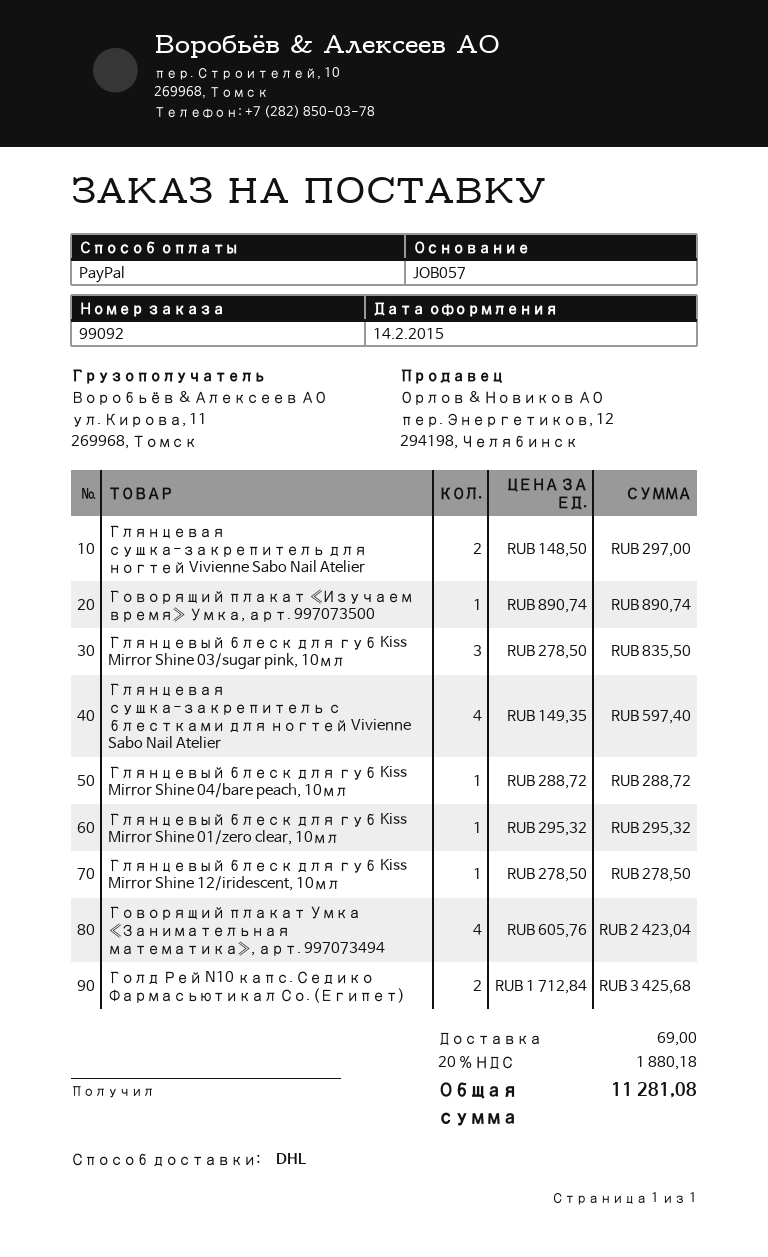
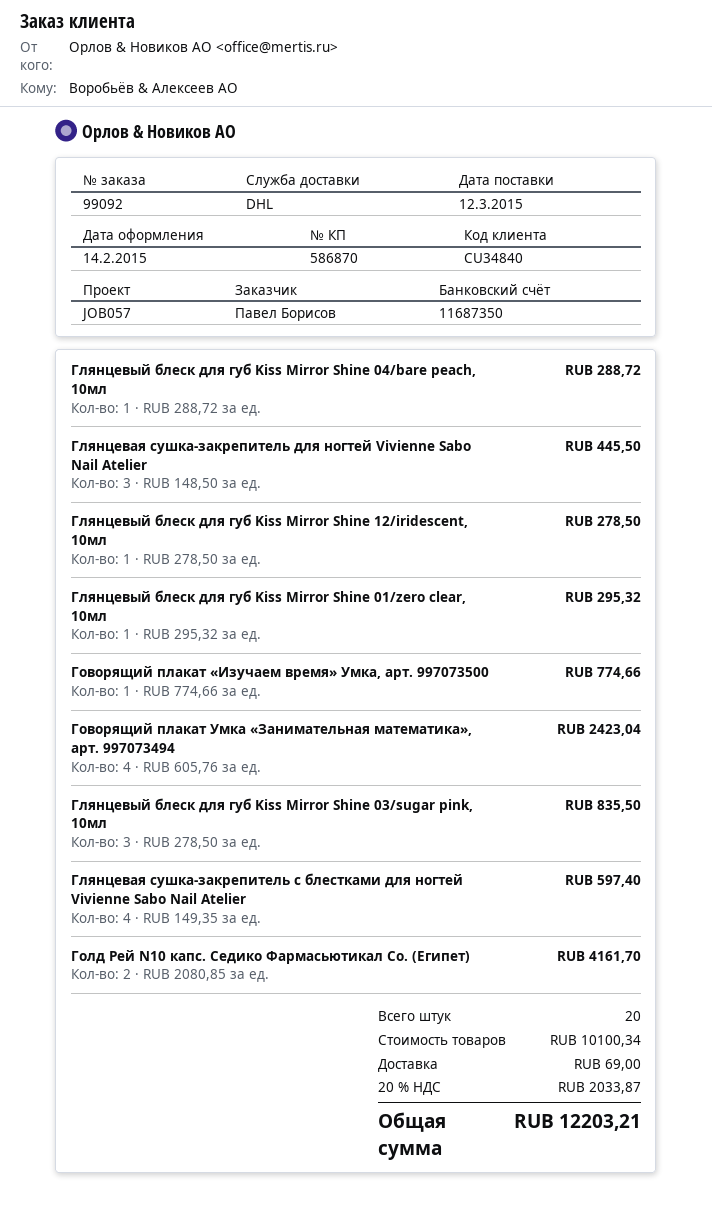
Глянцевая сушка-закрепитель для ногтей Vivienne Sabo Nail Atelier: 2 x 148.50 = 297.00 -> 3 x 148.50 = 445.50
Говорящий плакат «Изучаем время» Умка, арт. 997073500: 1 x 890.74 = 890.74 -> 1 x 774.66 = 774.66
Голд Рей N10 капс. Седико Фармасьютикал Со. (Египет): 2 x 1712.84 = 3425.68 -> 2 x 2080.85 = 4161.70
tax: 20% = 1880.18 -> 20% = 2033.87
total: 11281.08 -> 12203.21

